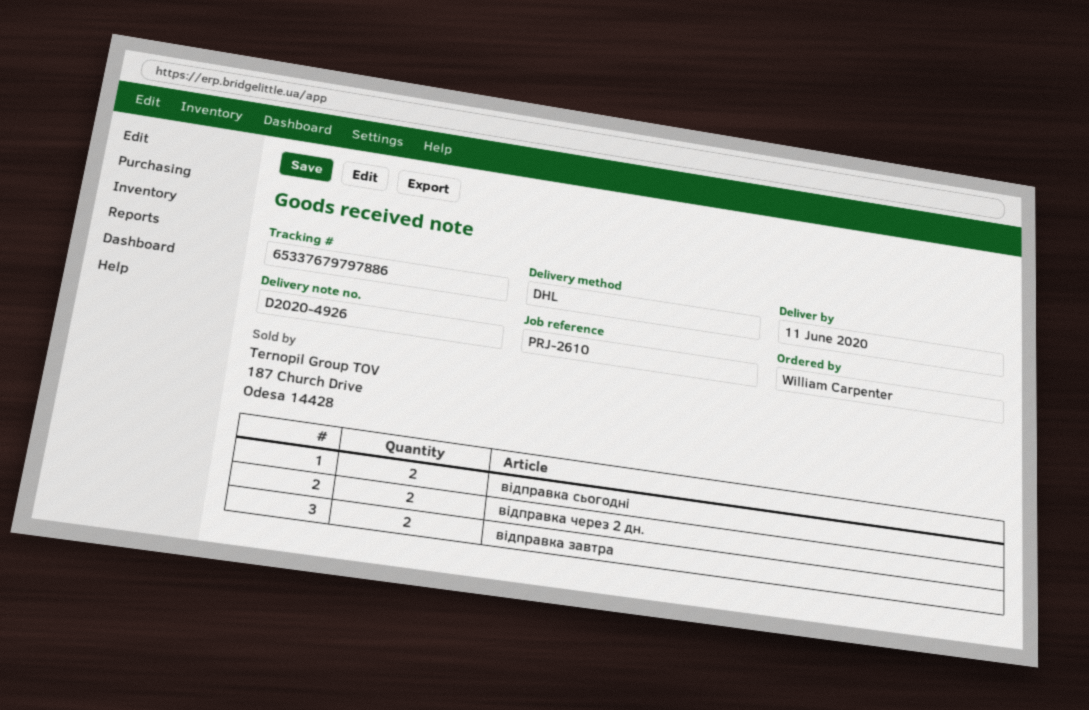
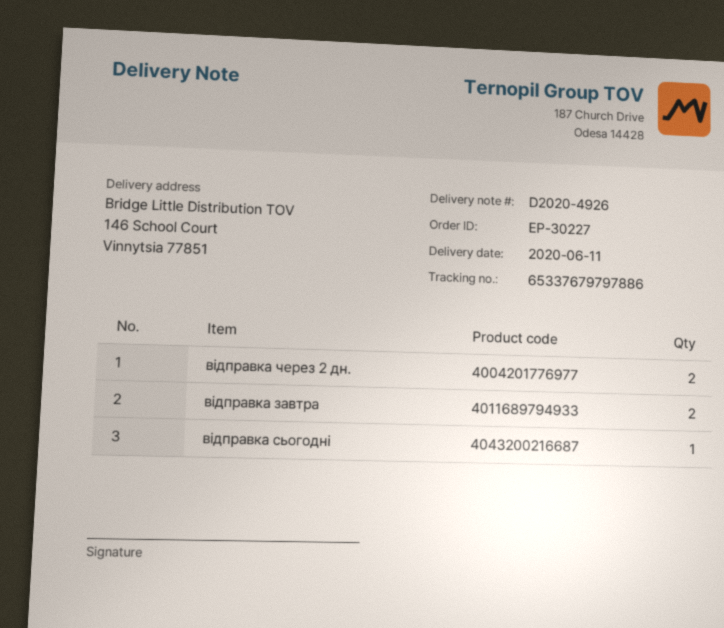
відправка сьогодні: 2 -> 1

